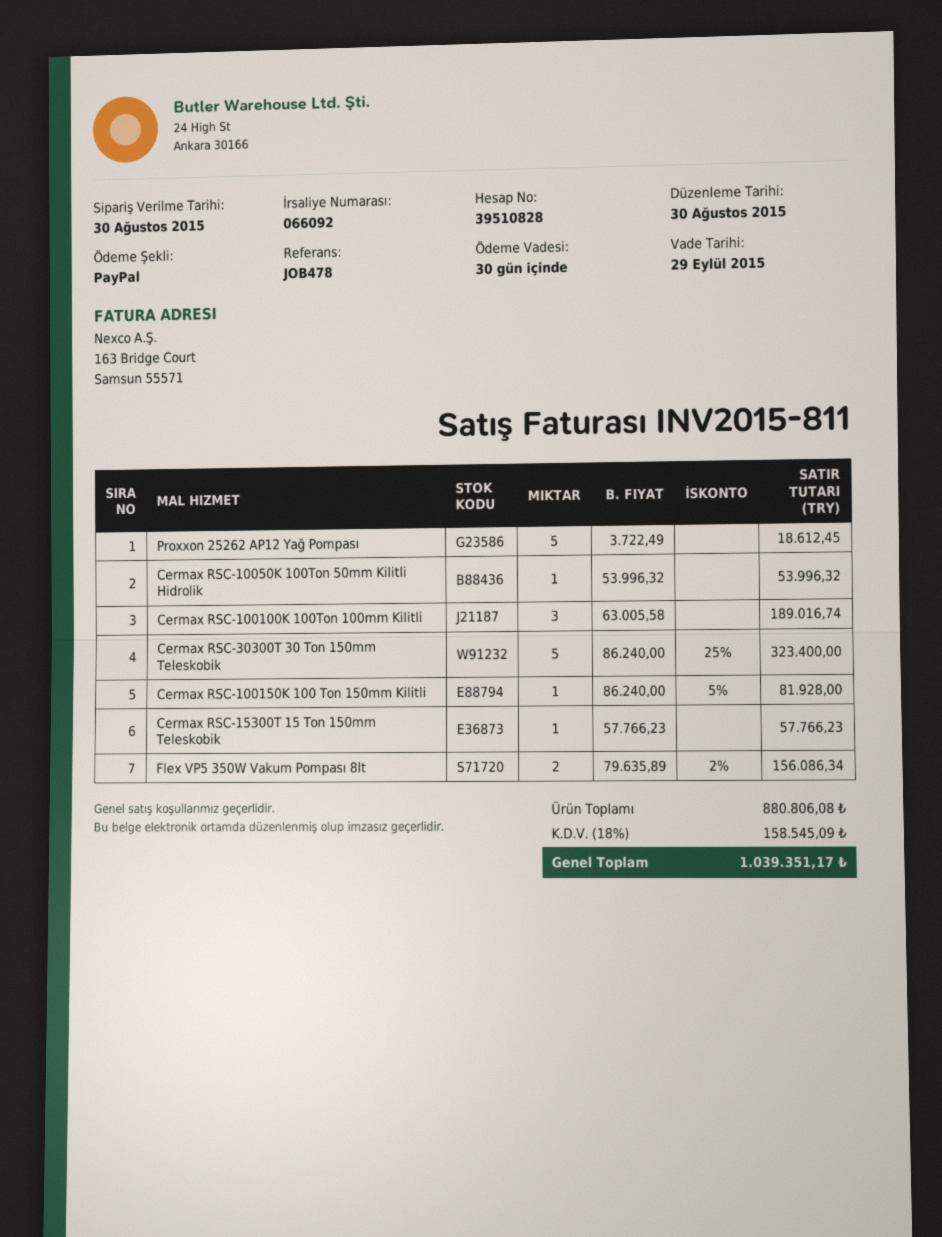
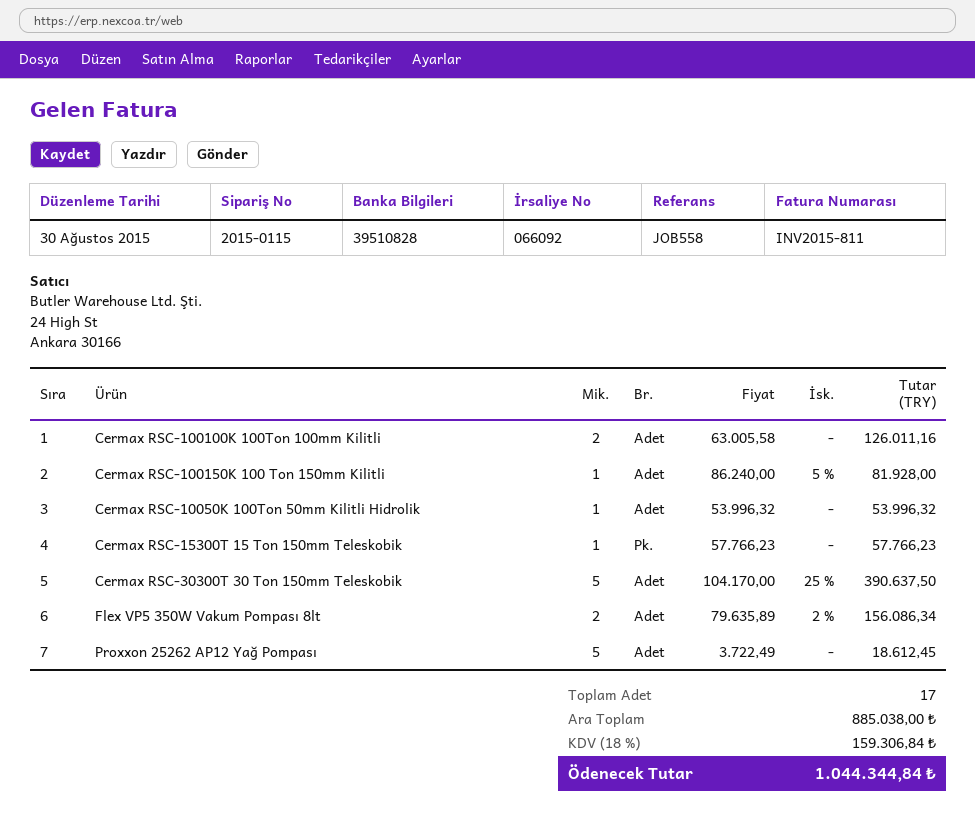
reference: JOB478 -> JOB558
Cermax RSC-100100K 100Ton 100mm Kilitli: 3 x 63005.58 = 189016.74 -> 2 x 63005.58 = 126011.16
Cermax RSC-30300T 30 Ton 150mm Teleskobik: 5 x 86240.00 - 25% = 323400.00 -> 5 x 104170.00 - 25% = 390637.50
subtotal: 880806.08 -> 885038.00
tax: 18% = 158545.09 -> 18% = 159306.84
total: 1039351.17 -> 1044344.84

